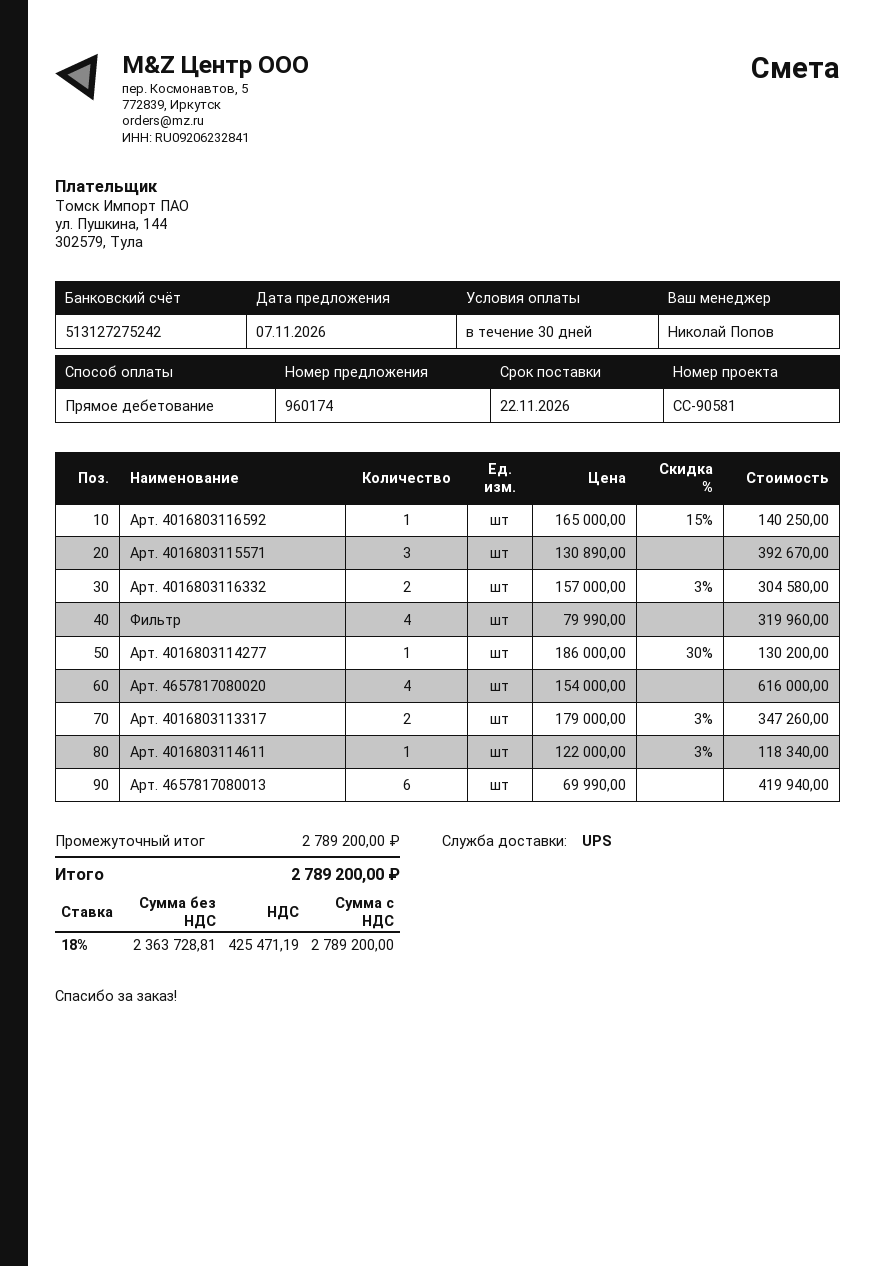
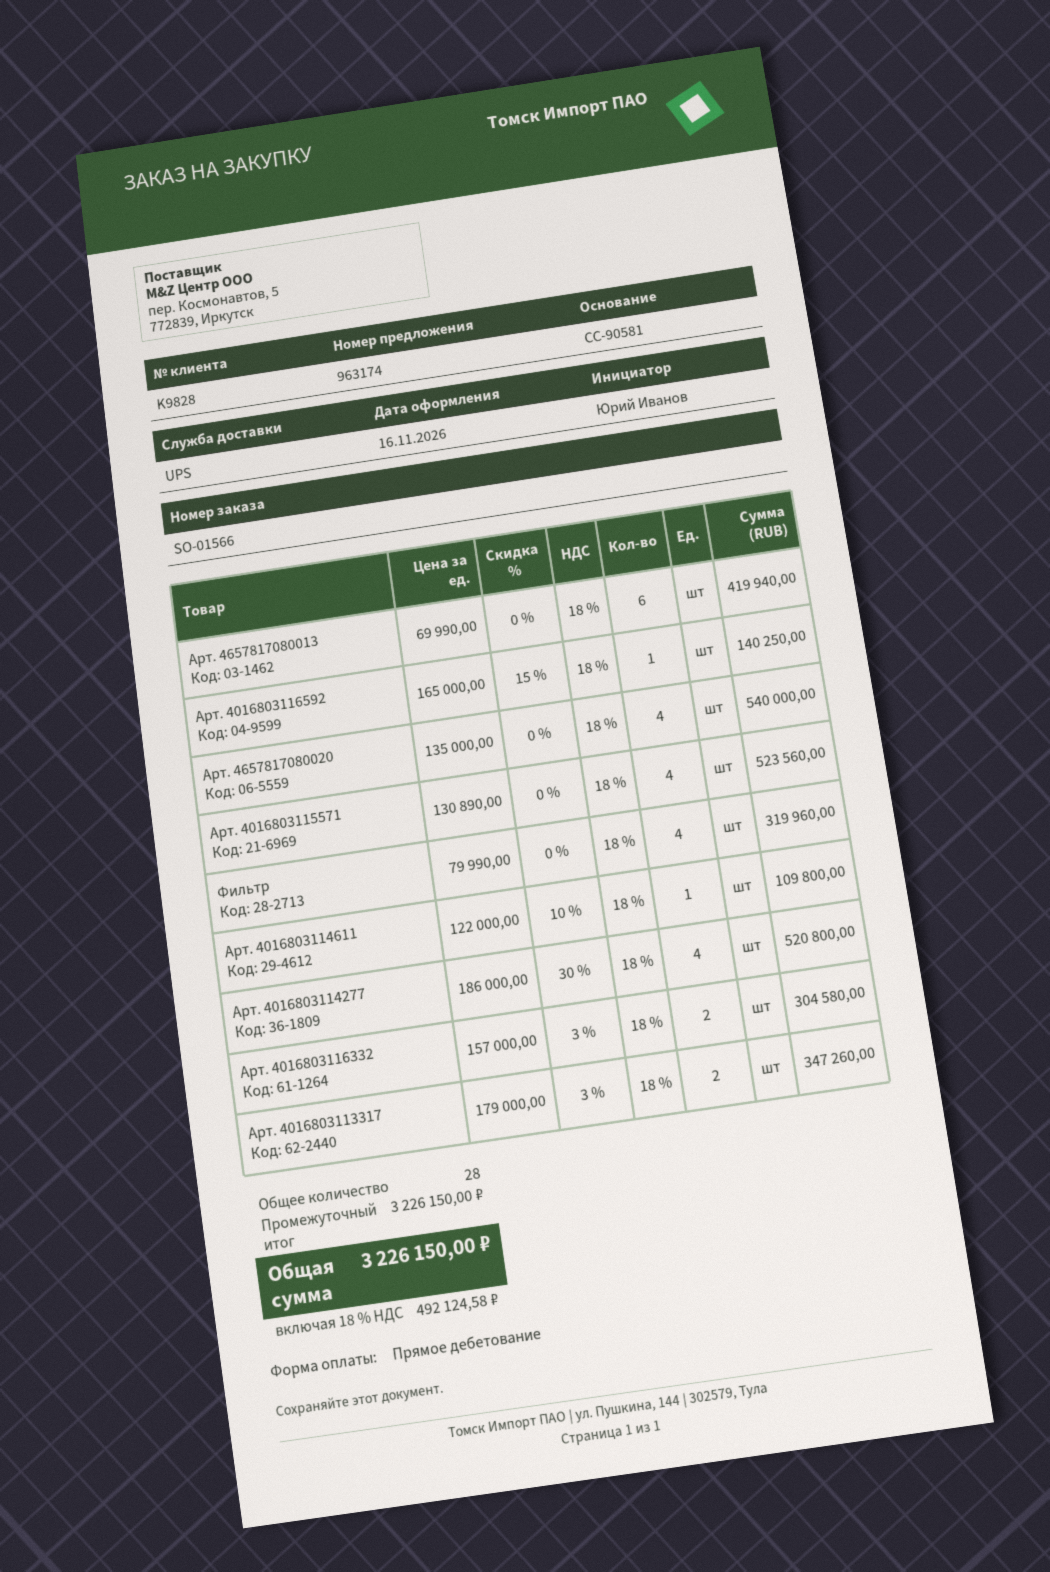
quote number: 960174 -> 963174
Арт. 4016803115571: 3 x 130890.00 = 392670.00 -> 4 x 130890.00 = 523560.00
Арт. 4016803114277: 1 x 186000.00 - 30% = 130200.00 -> 4 x 186000.00 - 30% = 520800.00
Арт. 4657817080020: 4 x 154000.00 = 616000.00 -> 4 x 135000.00 = 540000.00
Арт. 4016803114611: 1 x 122000.00 - 3% = 118340.00 -> 1 x 122000.00 - 10% = 109800.00
subtotal: 2789200.00 -> 3226150.00
tax: 18% = 425471.19 -> 18% = 492124.58
total: 2789200.00 -> 3226150.00

